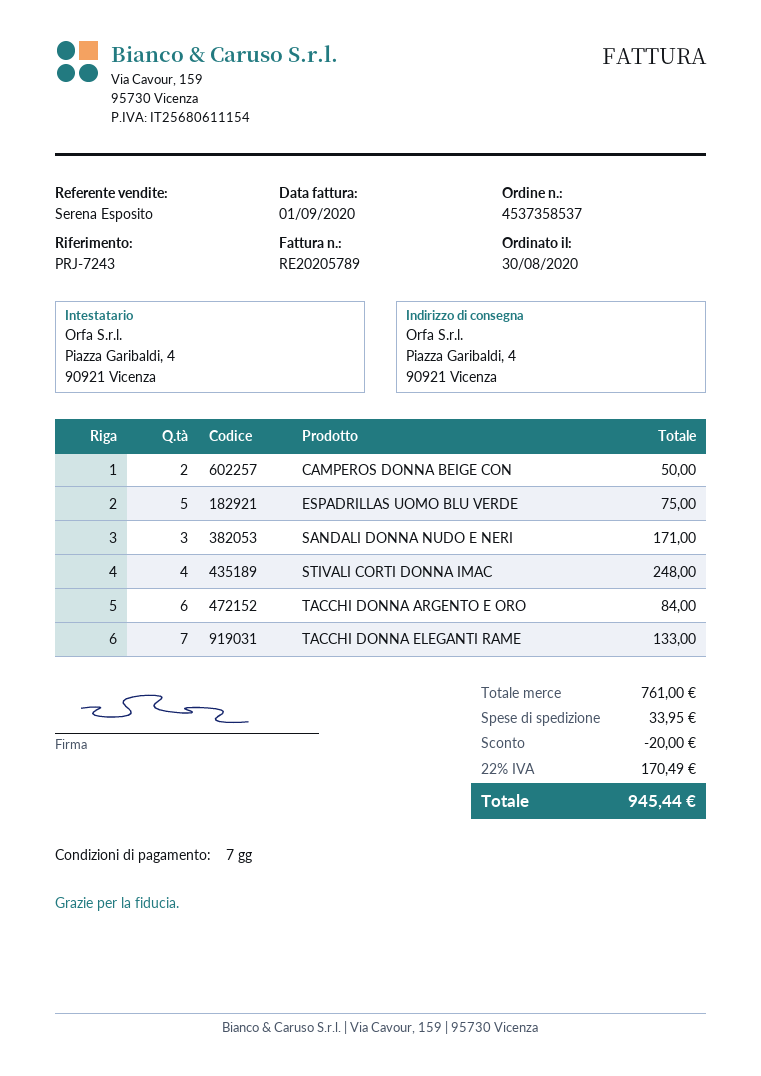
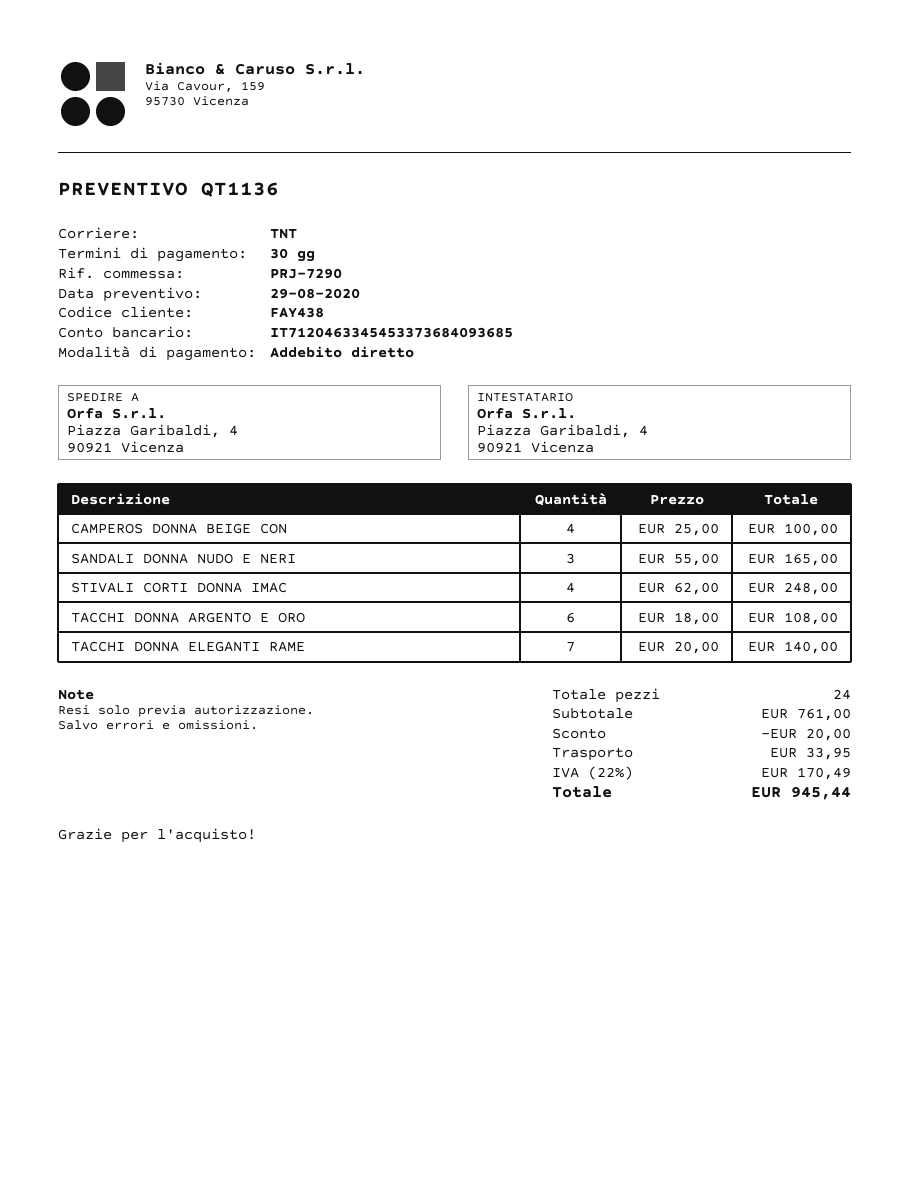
payment terms: 7 days -> 30 days
reference: PRJ-7243 -> PRJ-7290
CAMPEROS DONNA BEIGE CON: 2 for 50.00 -> 4 for 100.00
ESPADRILLAS UOMO BLU VERDE: 5 for 75.00 -> none
SANDALI DONNA NUDO E NERI: 3 for 171.00 -> 3 for 165.00
TACCHI DONNA ARGENTO E ORO: 6 for 84.00 -> 6 for 108.00
TACCHI DONNA ELEGANTI RAME: 7 for 133.00 -> 7 for 140.00

